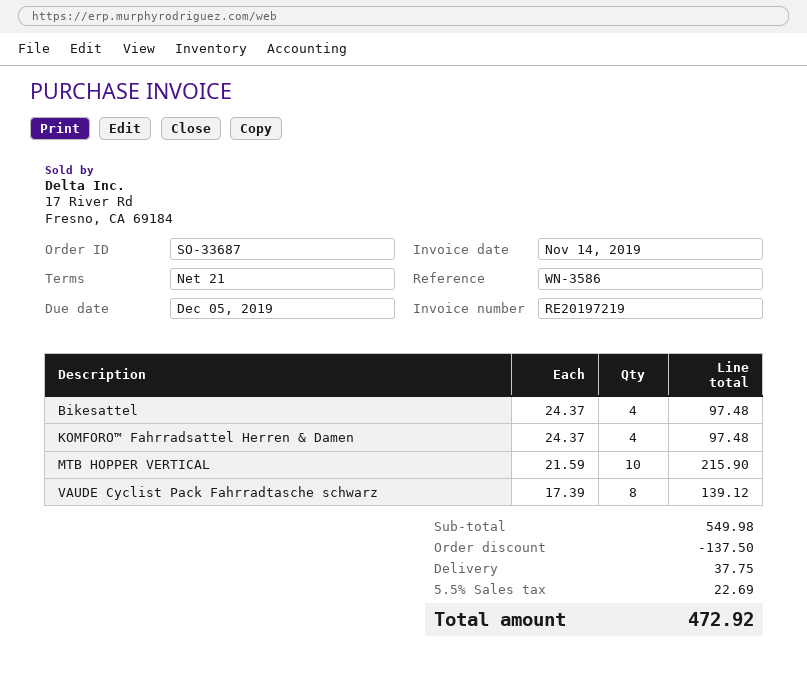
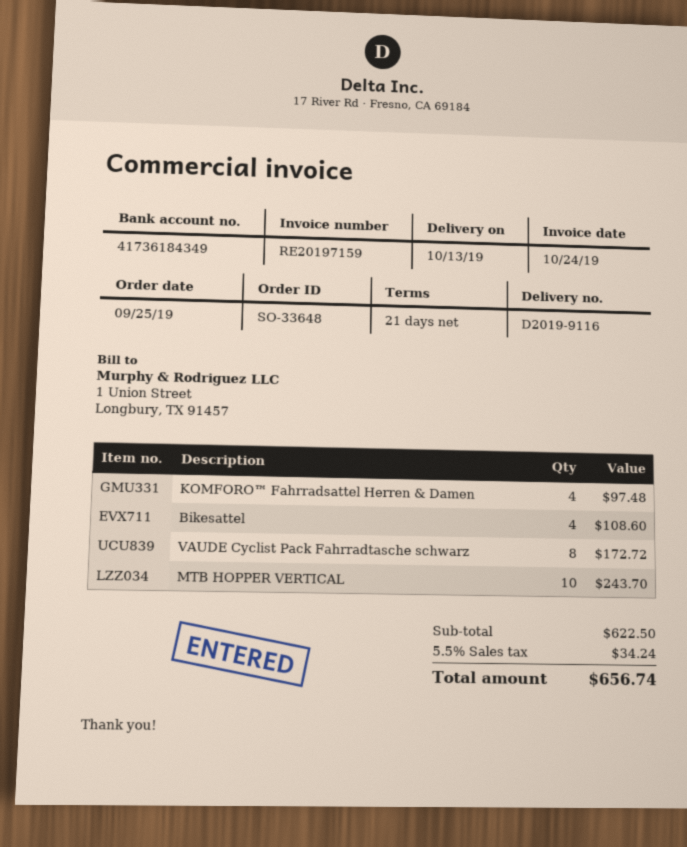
order number: SO-33687 -> SO-33648
invoice number: RE20197219 -> RE20197159
invoice date: 2019-11-14 -> 2019-10-24
Bikesattel: 4 for 97.48 -> 4 for 108.60
MTB HOPPER VERTICAL: 10 for 215.90 -> 10 for 243.70
VAUDE Cyclist Pack Fahrradtasche schwarz: 8 for 139.12 -> 8 for 172.72
subtotal: 549.98 -> 622.50
discount: 137.50 -> none
shipping: 37.75 -> none
tax: 5.5% = 22.69 -> 5.5% = 34.24
total: 472.92 -> 656.74

